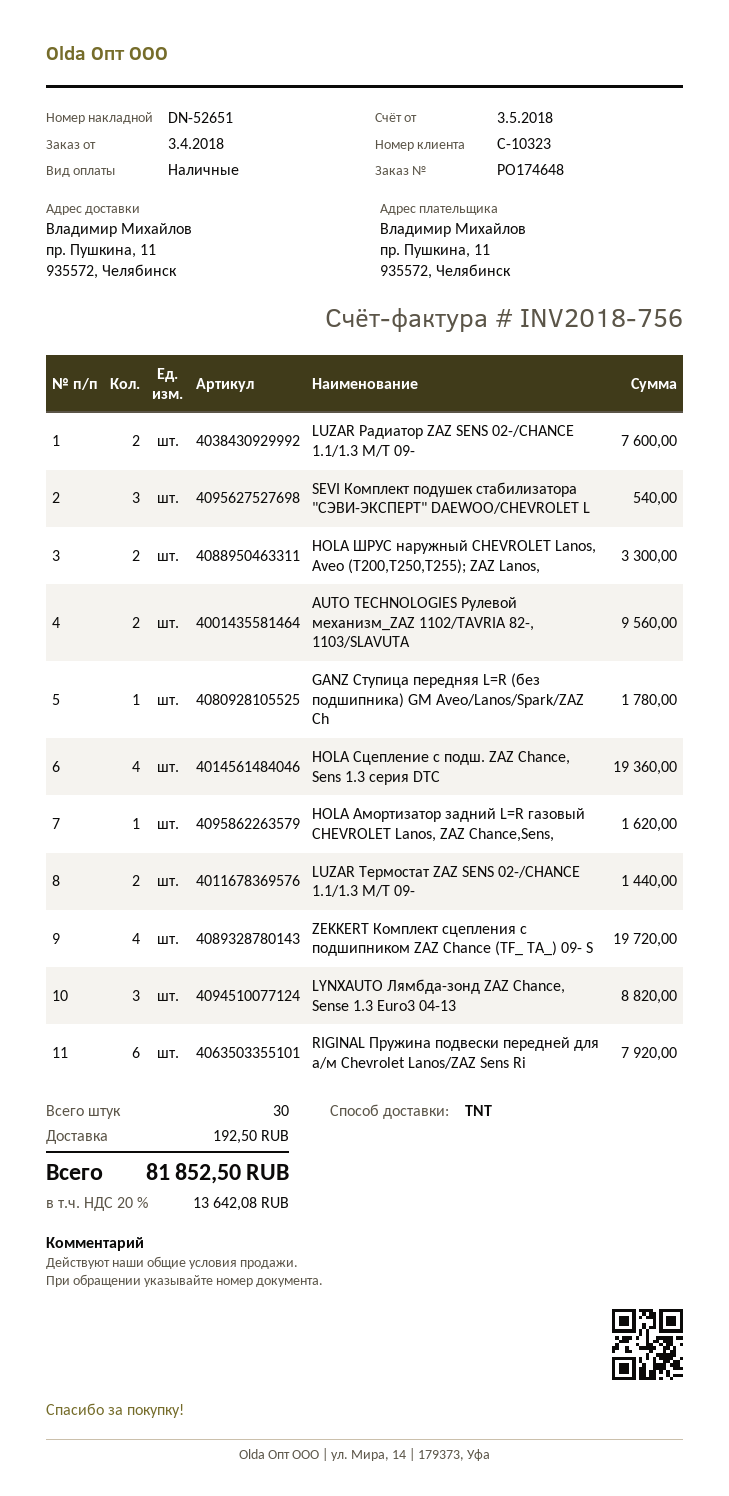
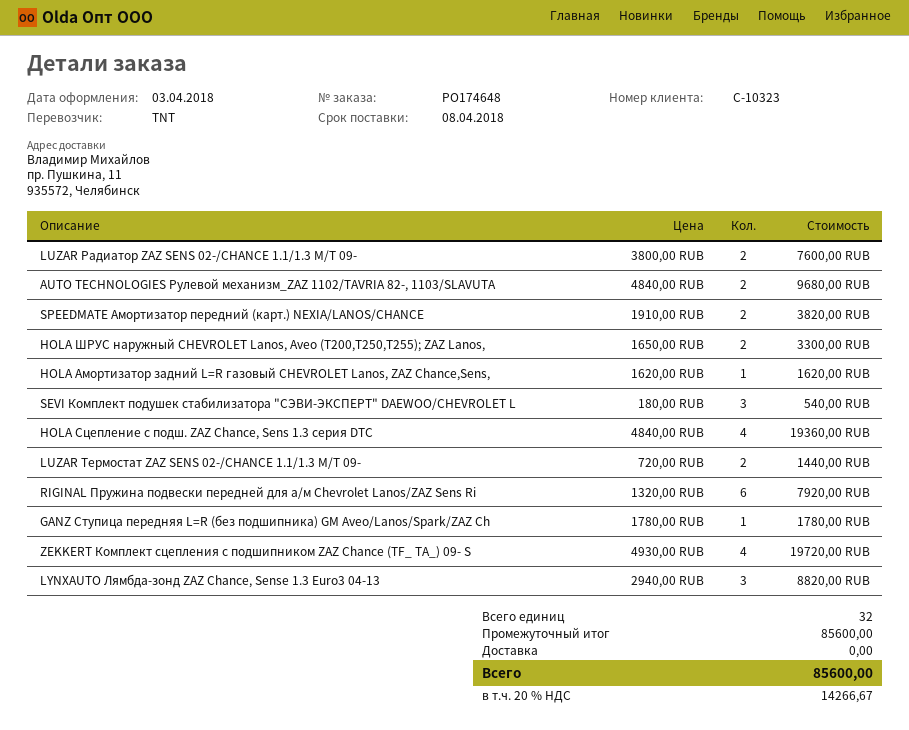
AUTO TECHNOLOGIES Рулевой механизм_ZAZ 1102/TAVRIA 82-, 1103/SLAVUTA: 2 for 9560.00 -> 2 for 9680.00
SPEEDMATE Амортизатор передний (карт.) NEXIA/LANOS/CHANCE: none -> 2 for 3820.00
total quantity: 30 -> 32
shipping: 192.50 -> 0.00
tax: 20% = 13642.08 -> 20% = 14266.67
total: 81852.50 -> 85600.00

